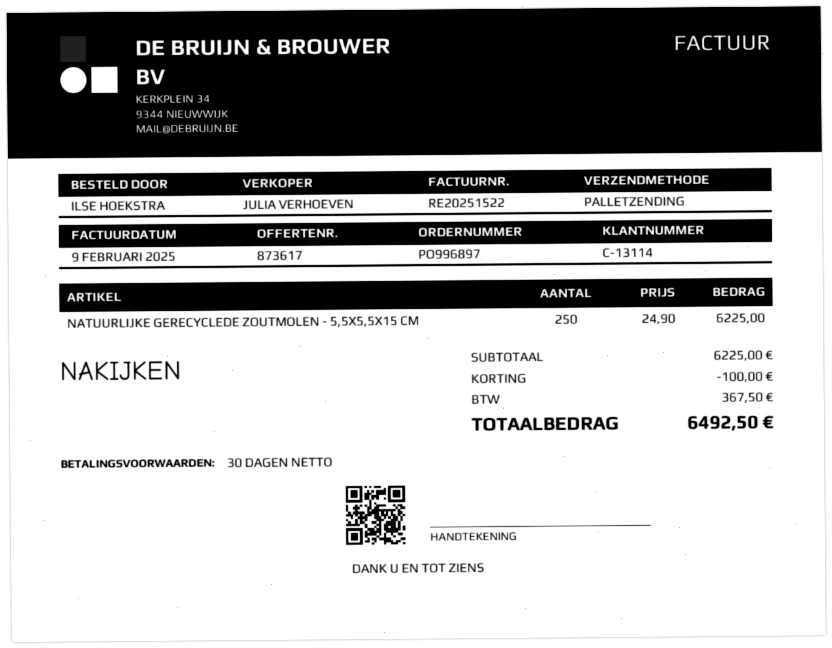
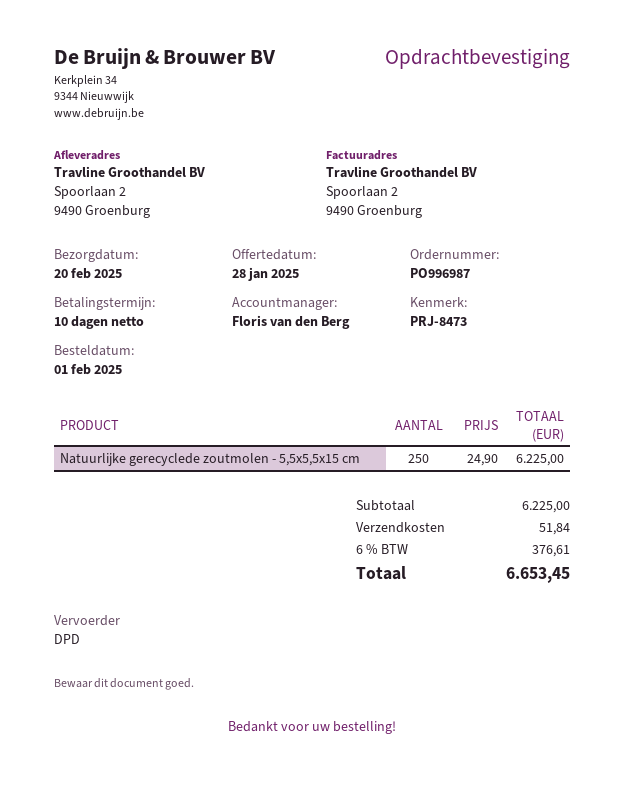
order number: PO996897 -> PO996987
payment terms: 30 days -> 10 days
sales rep: JULIA VERHOEVEN -> Floris van den Berg
shipping method: pallet freight -> DPD
discount: 100.00 -> none
shipping: none -> 51.84
tax: 367.50 -> 376.61
total: 6492.50 -> 6653.45

